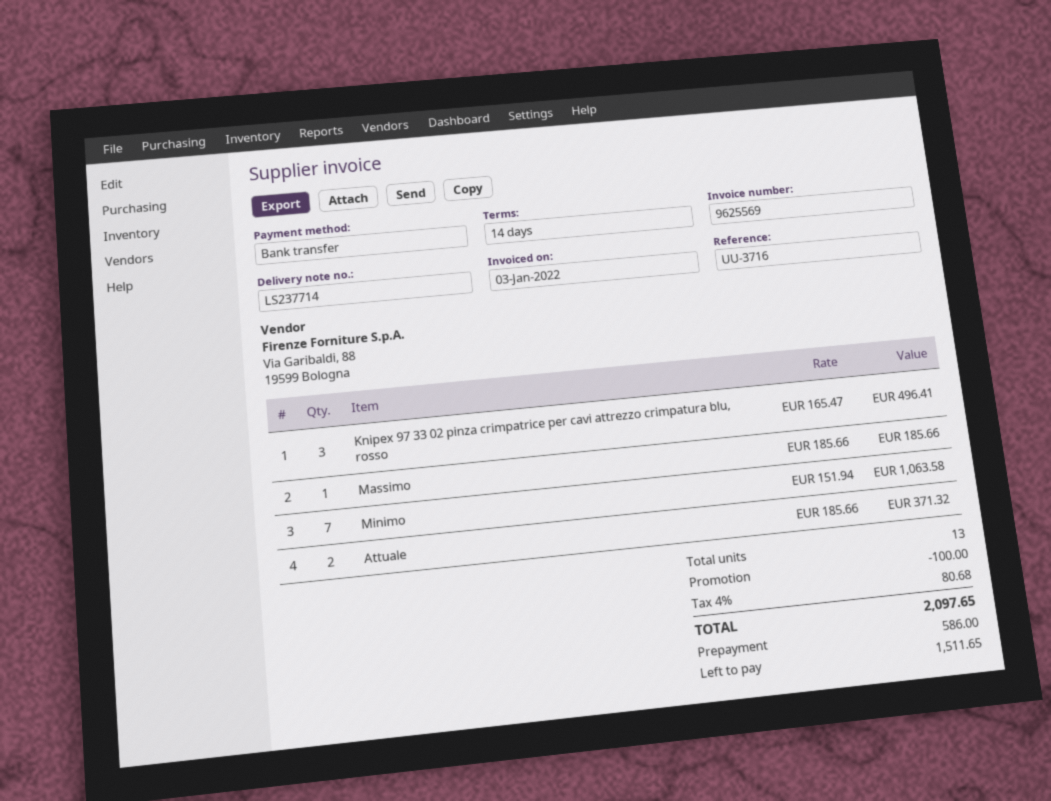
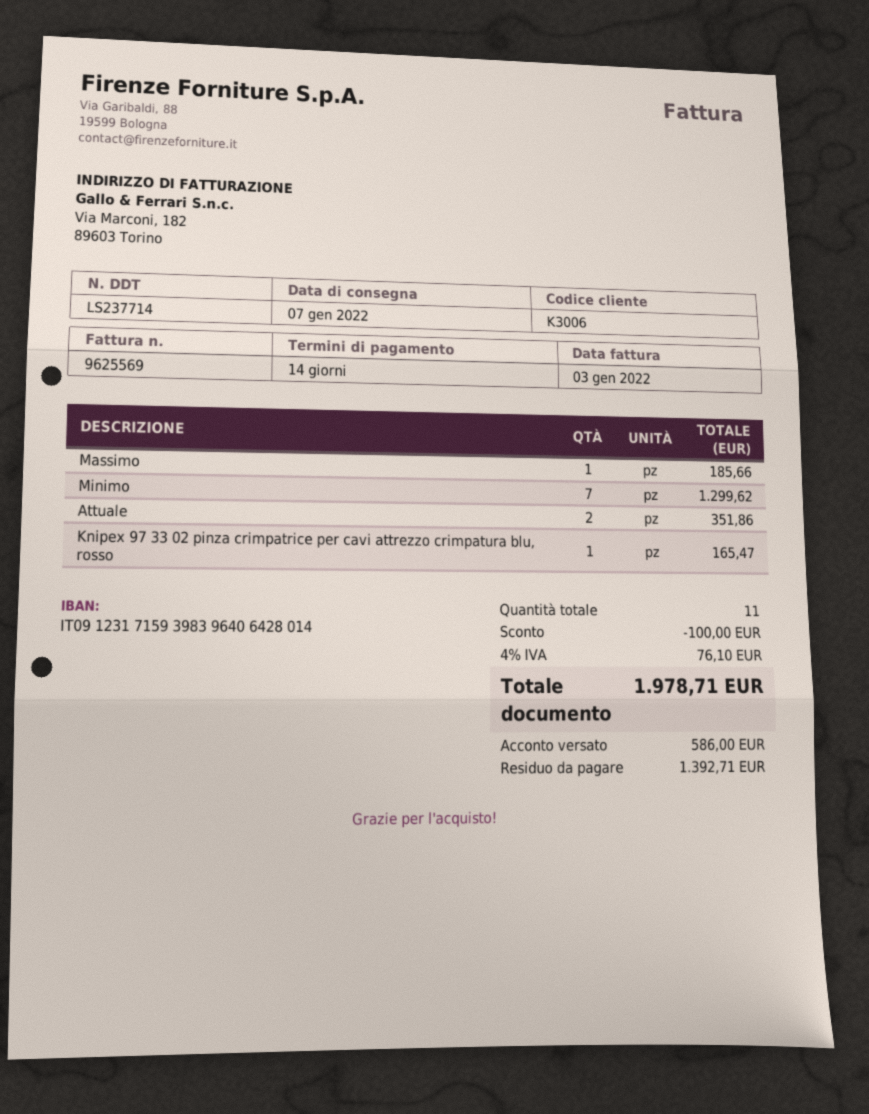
Knipex 97 33 02 pinza crimpatrice per cavi attrezzo crimpatura blu, rosso: 3 for 496.41 -> 1 for 165.47
Minimo: 7 for 1063.58 -> 7 for 1299.62
Attuale: 2 for 371.32 -> 2 for 351.86
total quantity: 13 -> 11
tax: 4% = 80.68 -> 4% = 76.10
total: 2097.65 -> 1978.71
balance: 1511.65 -> 1392.71

